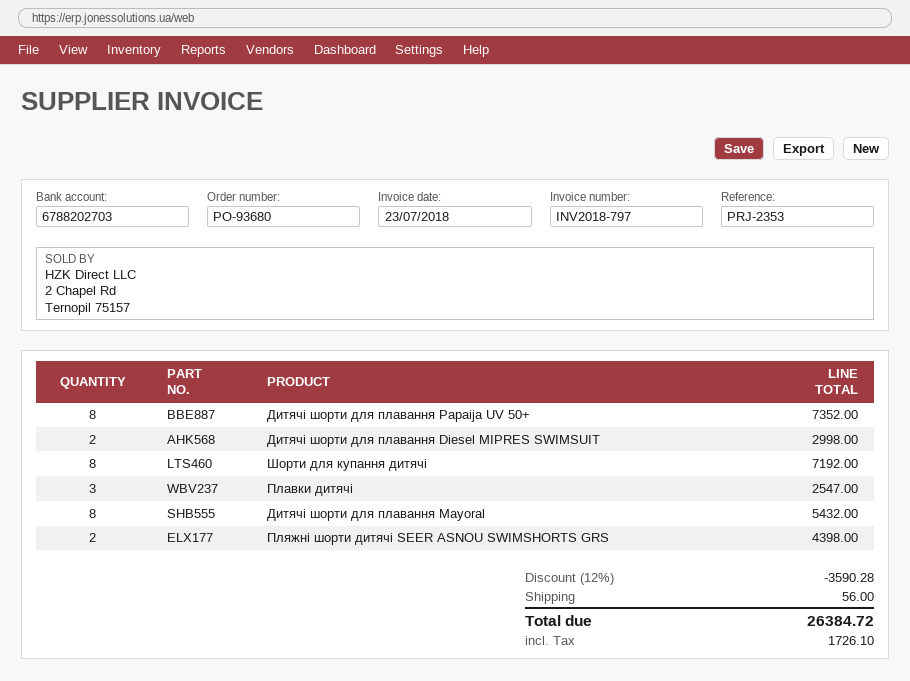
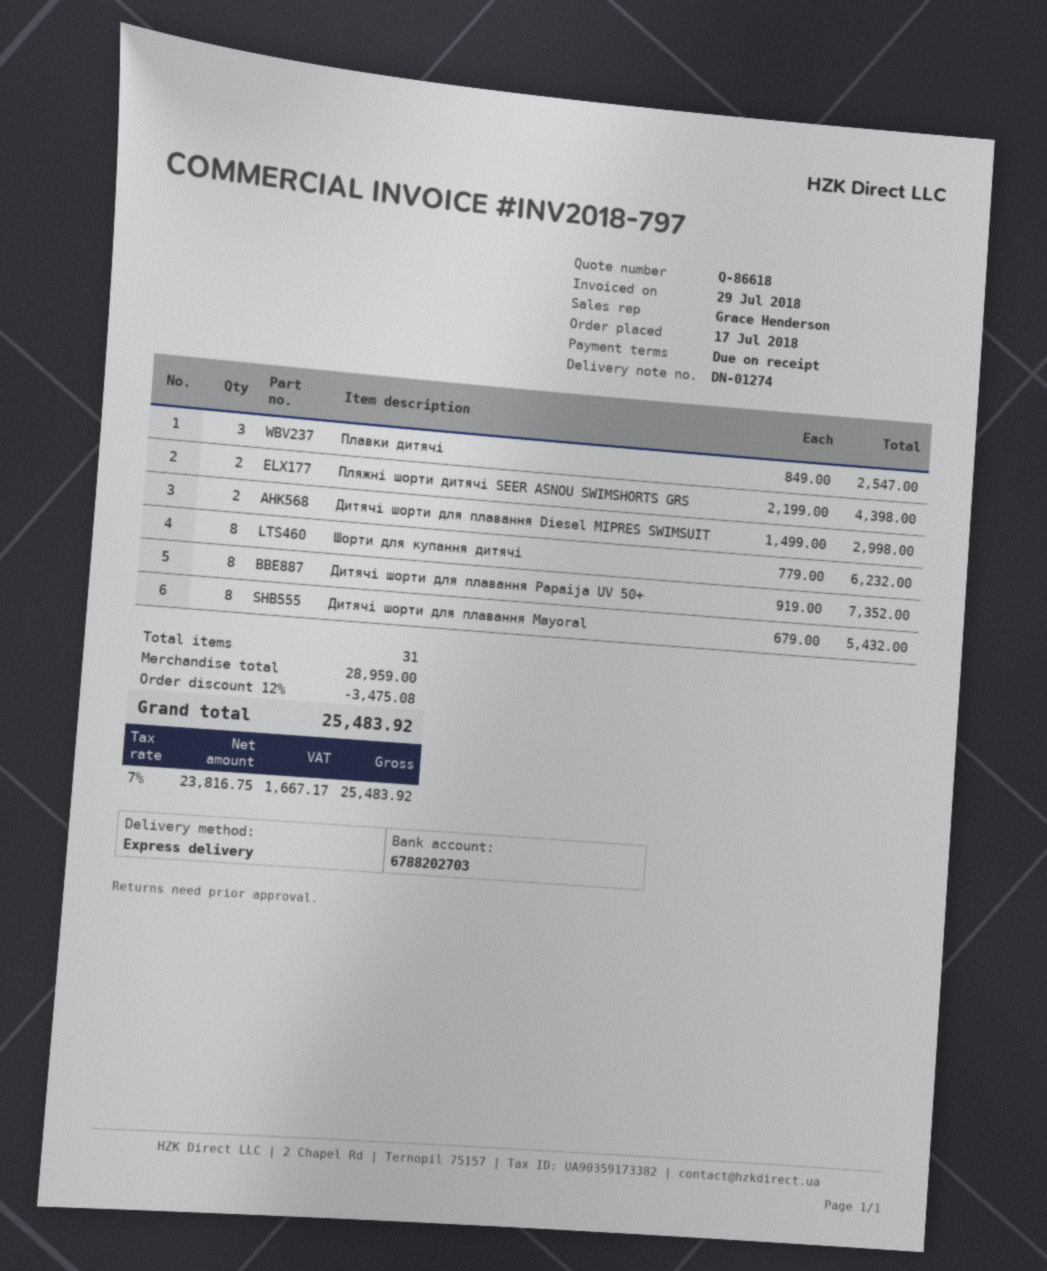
invoice date: 2018-07-23 -> 2018-07-29
Шорти для купання дитячі: 8 for 7192.00 -> 8 for 6232.00
discount: 12% = 3590.28 -> 12% = 3475.08
shipping: 56.00 -> none
tax: 1726.10 -> 1667.17
total: 26384.72 -> 25483.92

